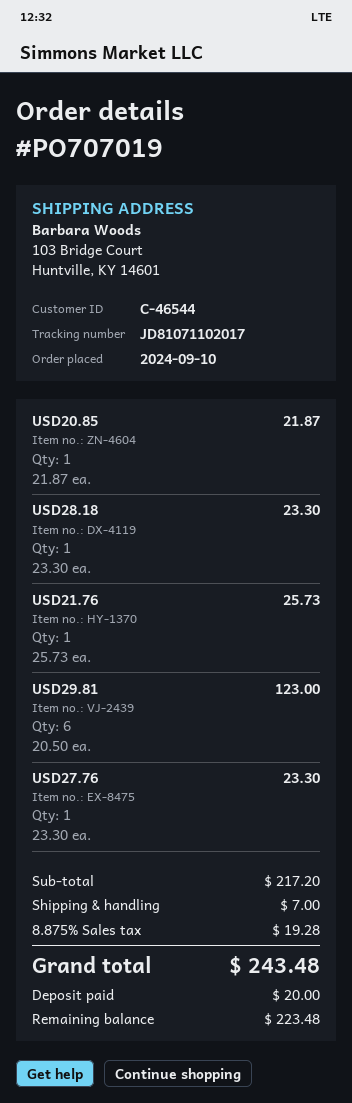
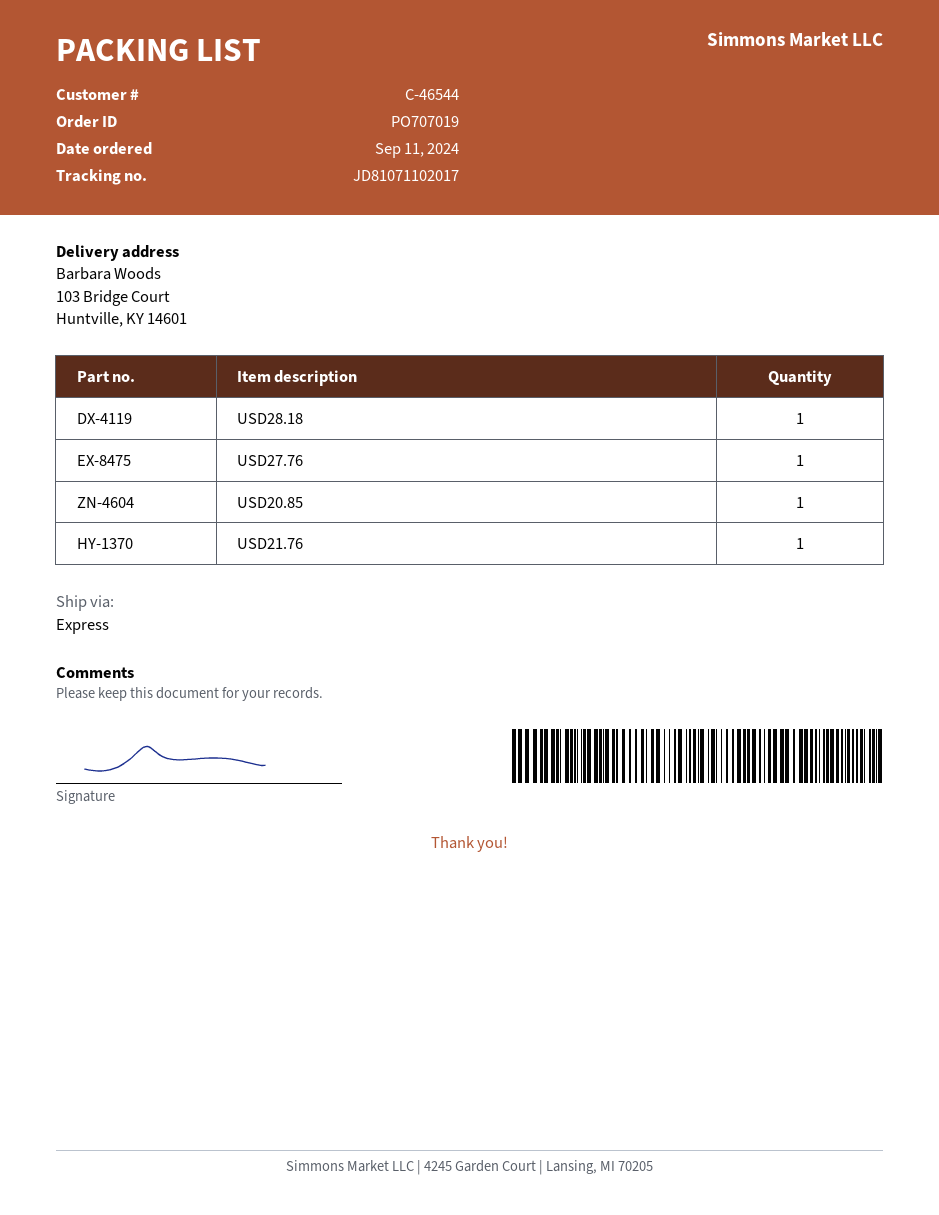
order date: 2024-09-10 -> 2024-09-11
USD29.81: 6 -> none

